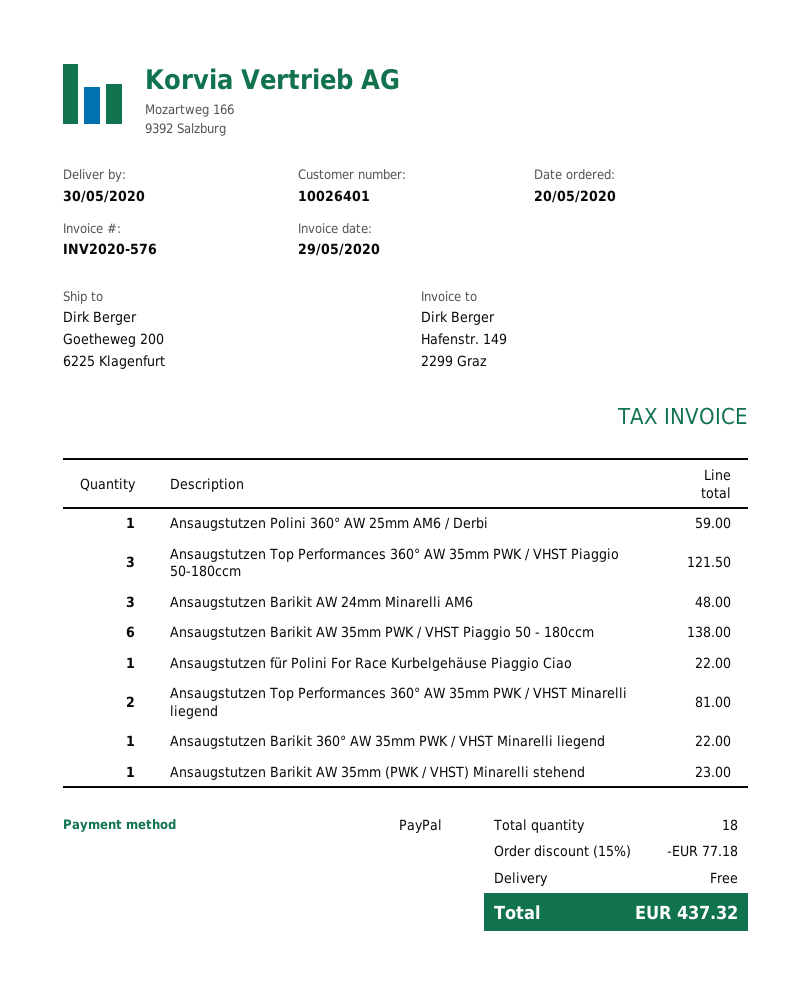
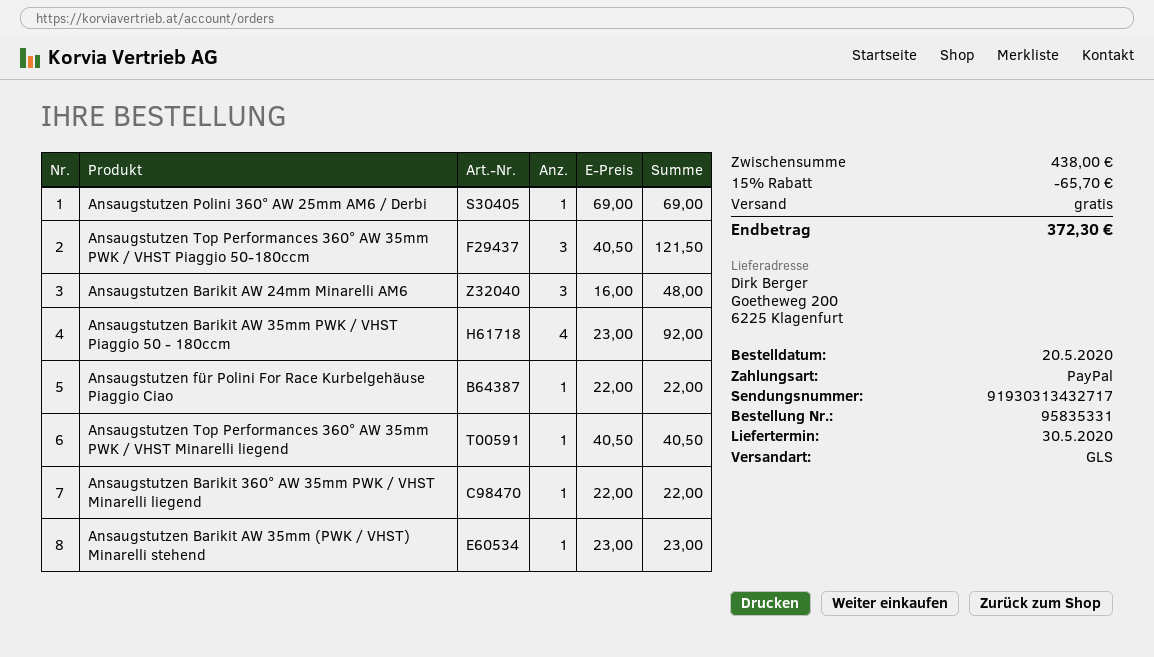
Ansaugstutzen Polini 360° AW 25mm AM6 / Derbi: 1 for 59.00 -> 1 for 69.00
Ansaugstutzen Barikit AW 35mm PWK / VHST Piaggio 50 - 180ccm: 6 for 138.00 -> 4 for 92.00
Ansaugstutzen Top Performances 360° AW 35mm PWK / VHST Minarelli liegend: 2 for 81.00 -> 1 for 40.50
discount: 15% = 77.18 -> 15% = 65.70
total: 437.32 -> 372.30

